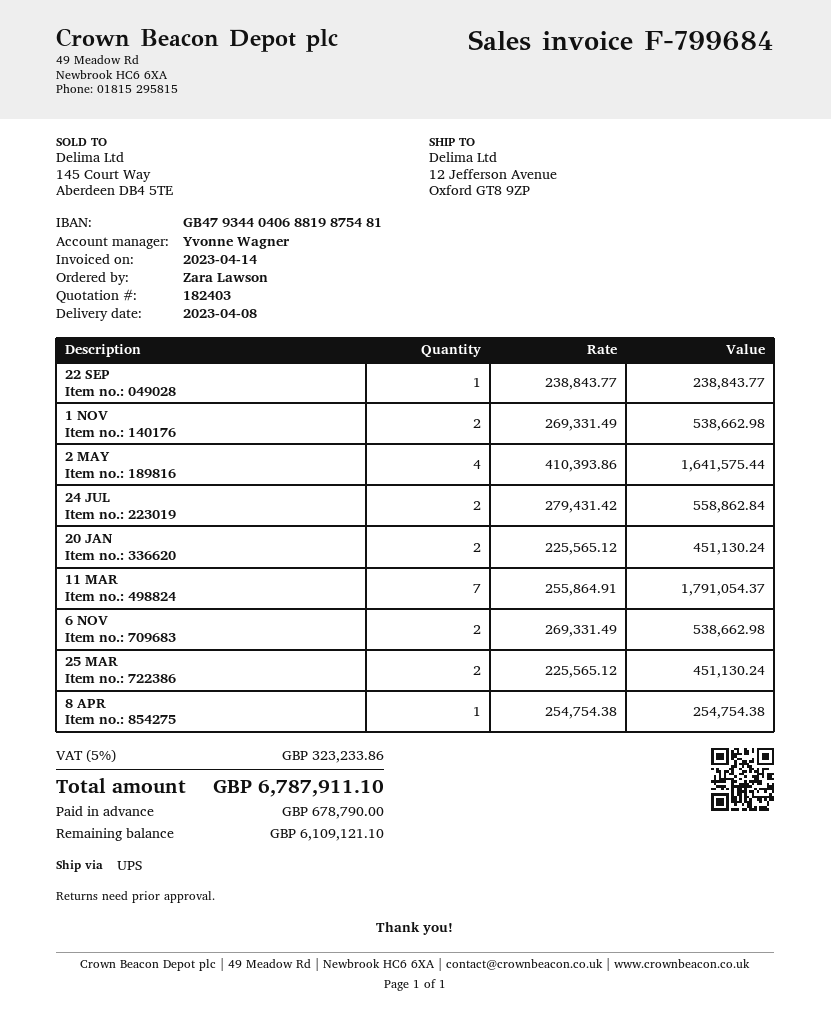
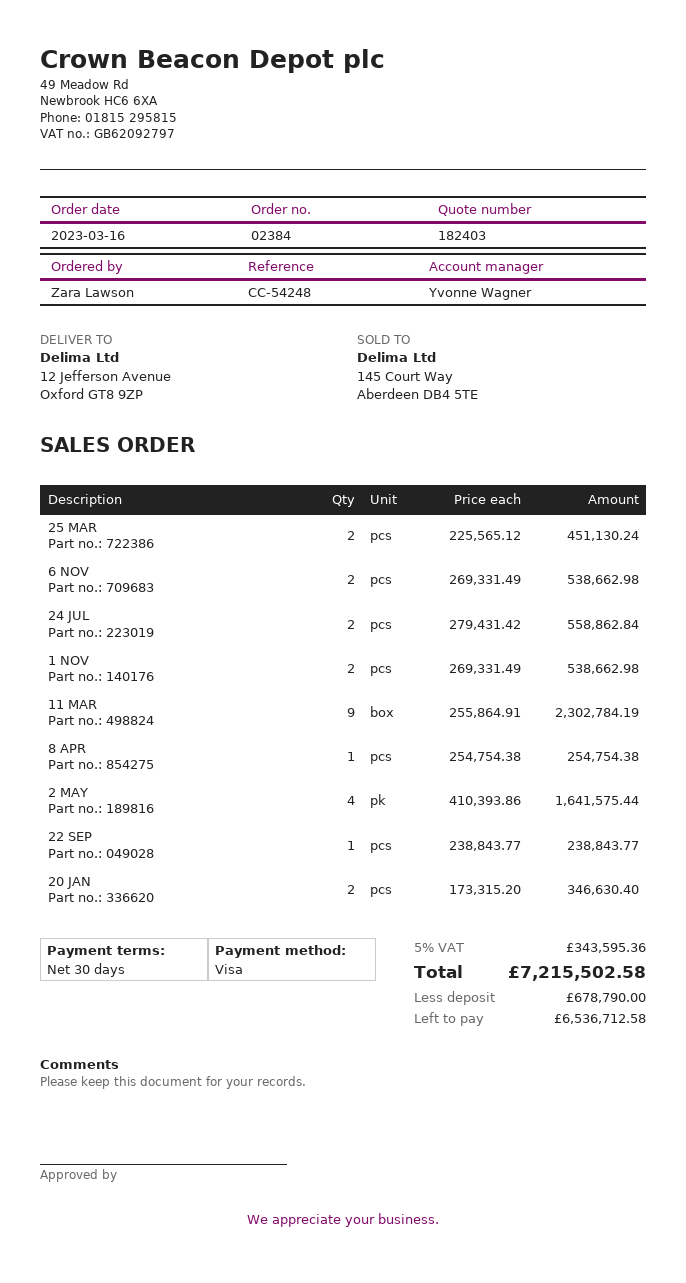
20 JAN: 2 x 225565.12 = 451130.24 -> 2 x 173315.20 = 346630.40
11 MAR: 7 x 255864.91 = 1791054.37 -> 9 x 255864.91 = 2302784.19
tax: 5% = 323233.86 -> 5% = 343595.36
total: 6787911.10 -> 7215502.58
balance: 6109121.10 -> 6536712.58

